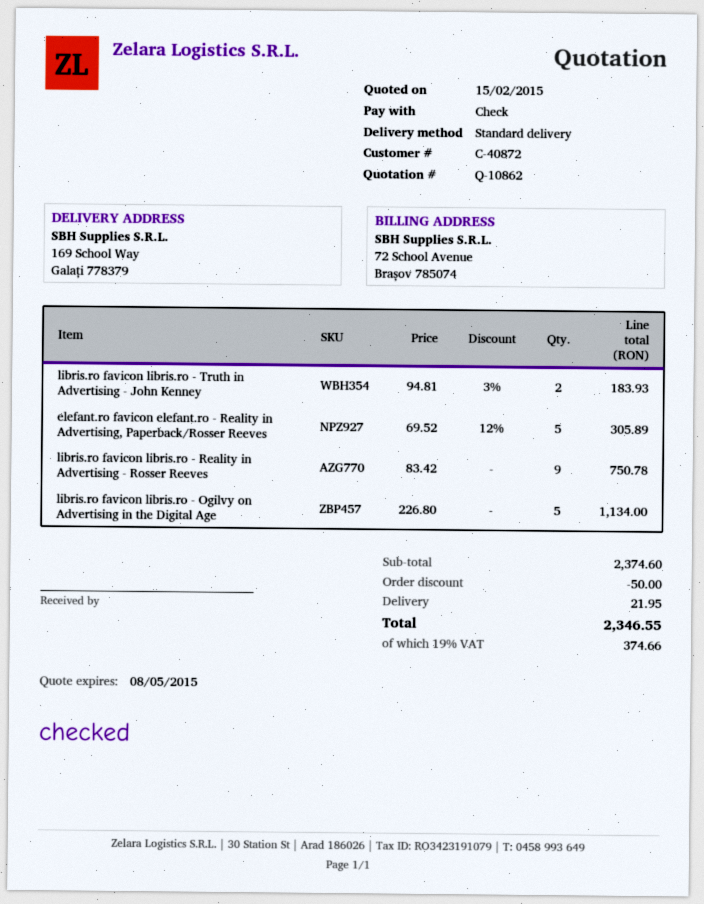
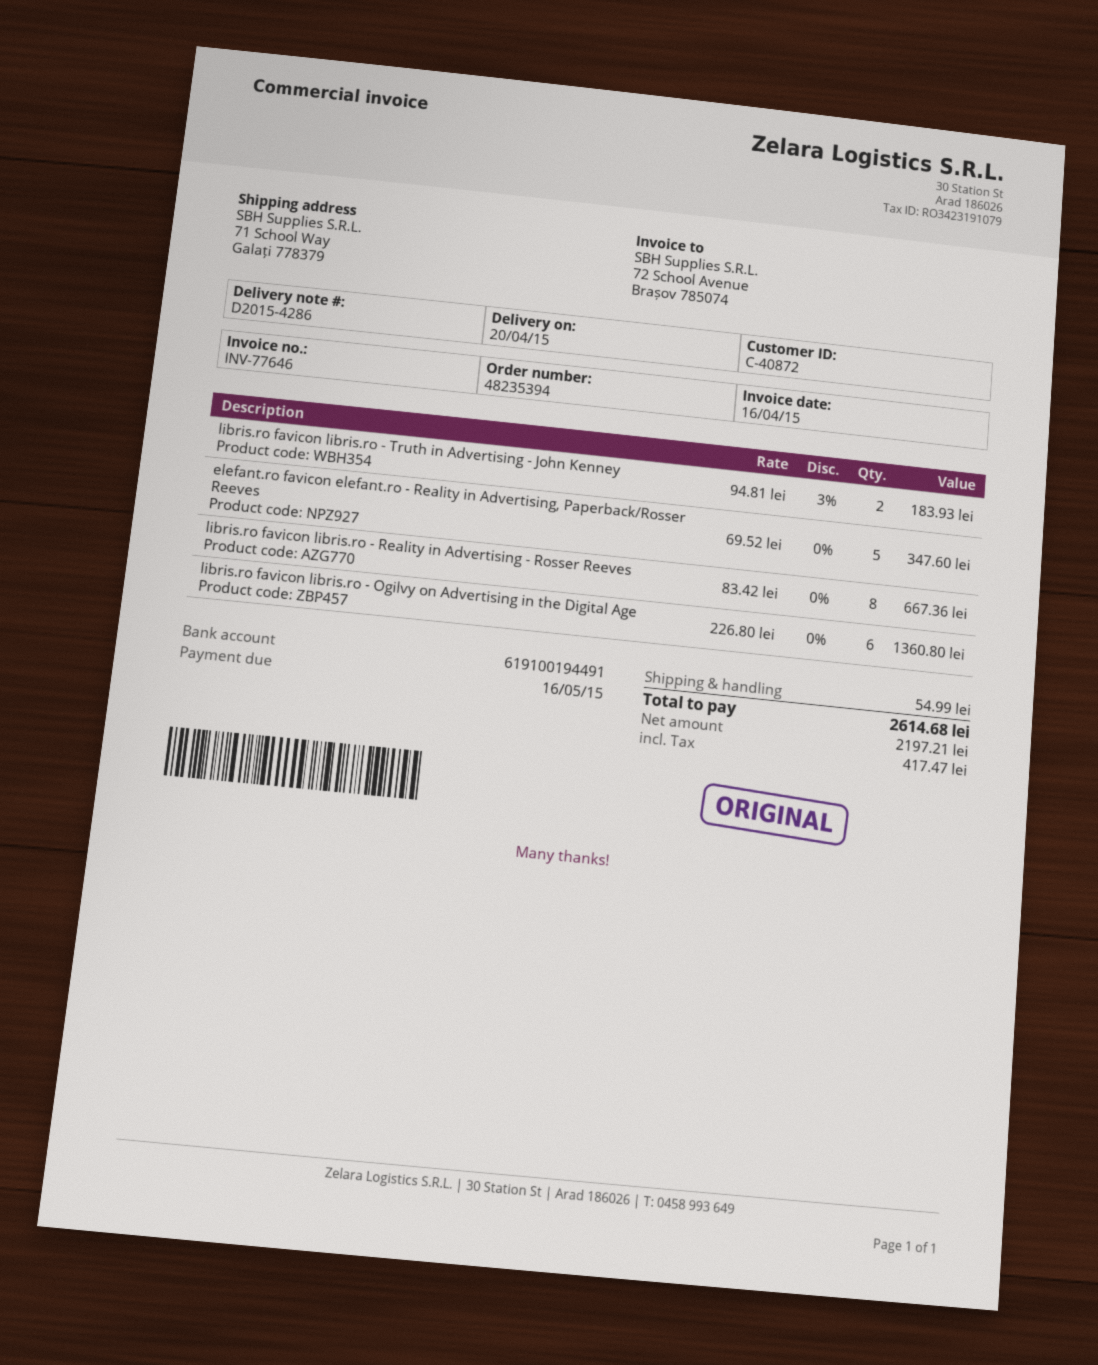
ship to: 169 School Way, Galați 778379 -> 71 School Way, Galați 778379
elefant.ro favicon elefant.ro - Reality in Advertising, Paperback/Rosser Reeves: 5 x 69.52 - 12% = 305.89 -> 5 x 69.52 = 347.60
libris.ro favicon libris.ro - Reality in Advertising - Rosser Reeves: 9 x 83.42 = 750.78 -> 8 x 83.42 = 667.36
libris.ro favicon libris.ro - Ogilvy on Advertising in the Digital Age: 5 x 226.80 = 1134.00 -> 6 x 226.80 = 1360.80
discount: 50.00 -> none
shipping: 21.95 -> 54.99
tax: 374.66 -> 417.47
total: 2346.55 -> 2614.68

